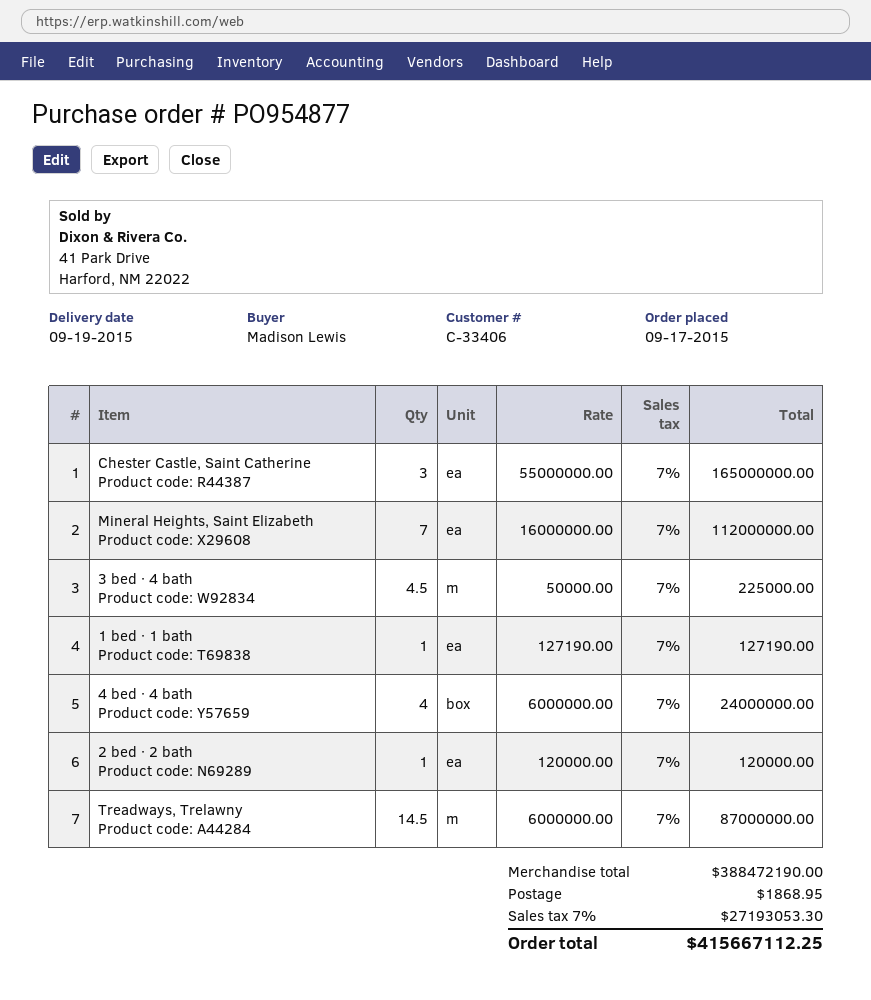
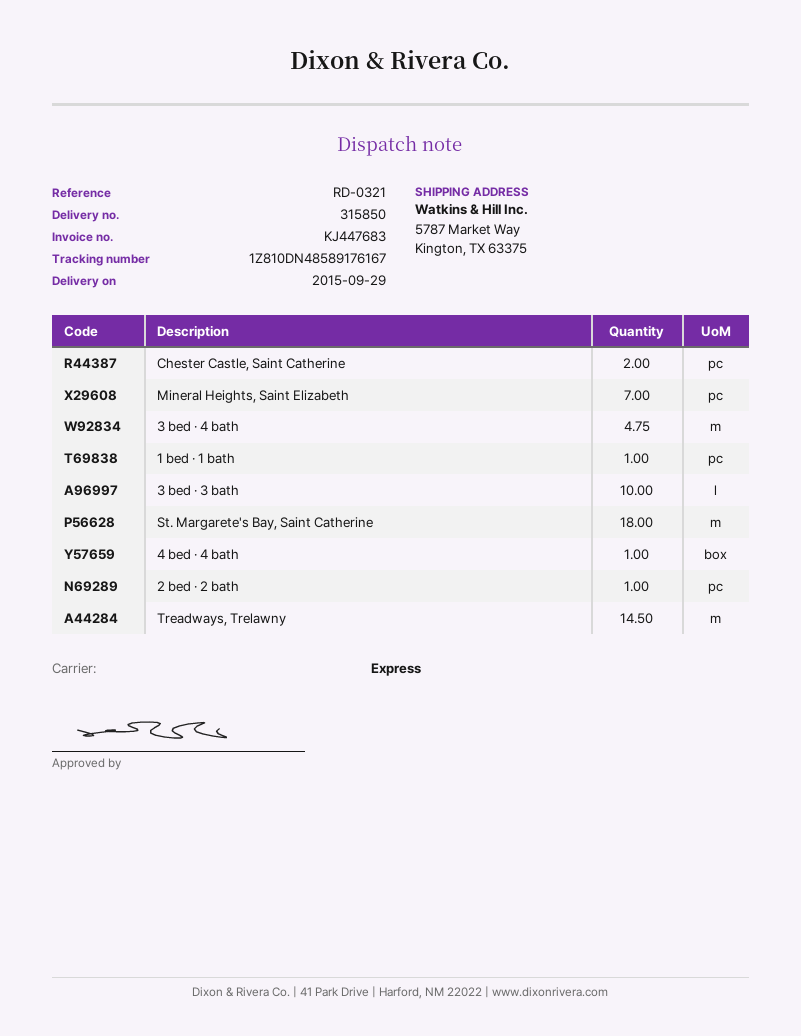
delivery date: 2015-09-19 -> 2015-09-29
Chester Castle, Saint Catherine: 3 -> 2
3 bed · 4 bath: 4.5 -> 4.75
4 bed · 4 bath: 4 -> 1
3 bed · 3 bath: none -> 10
St. Margarete's Bay, Saint Catherine: none -> 18

